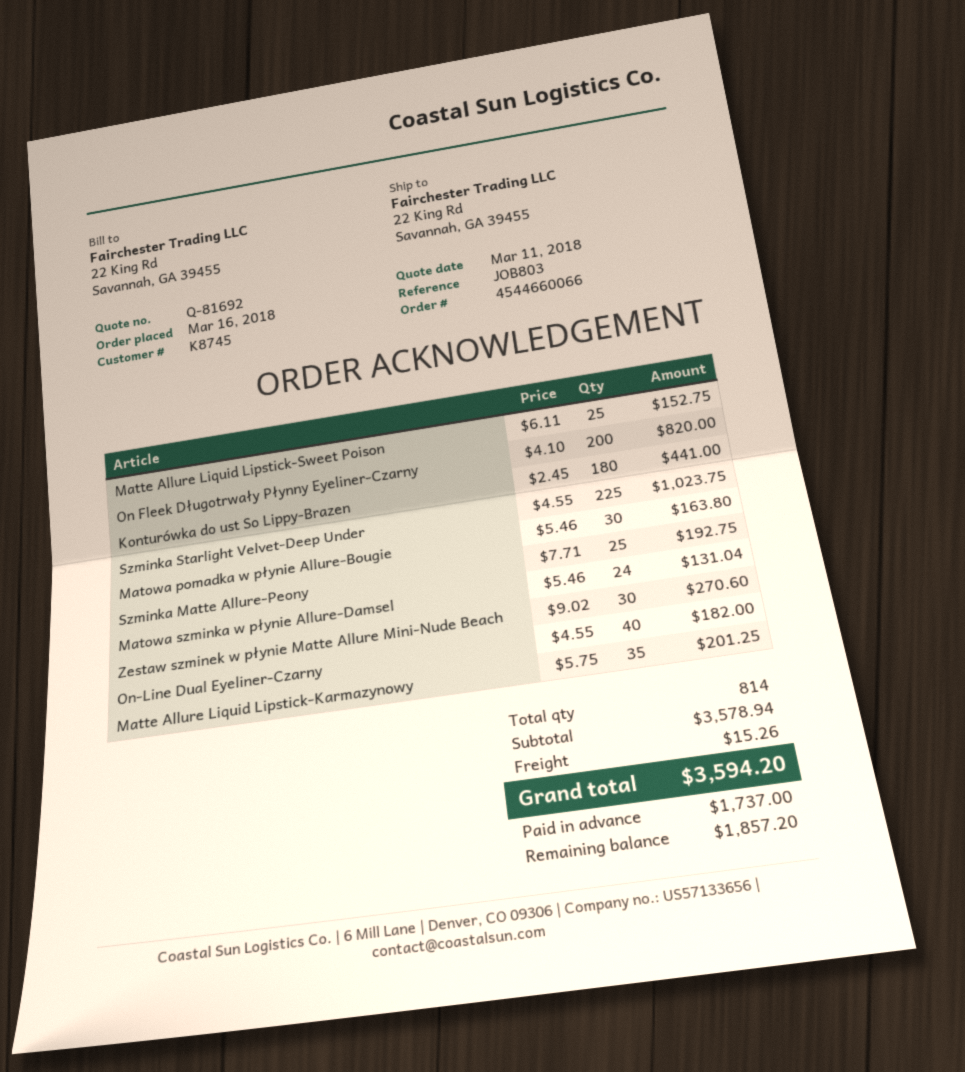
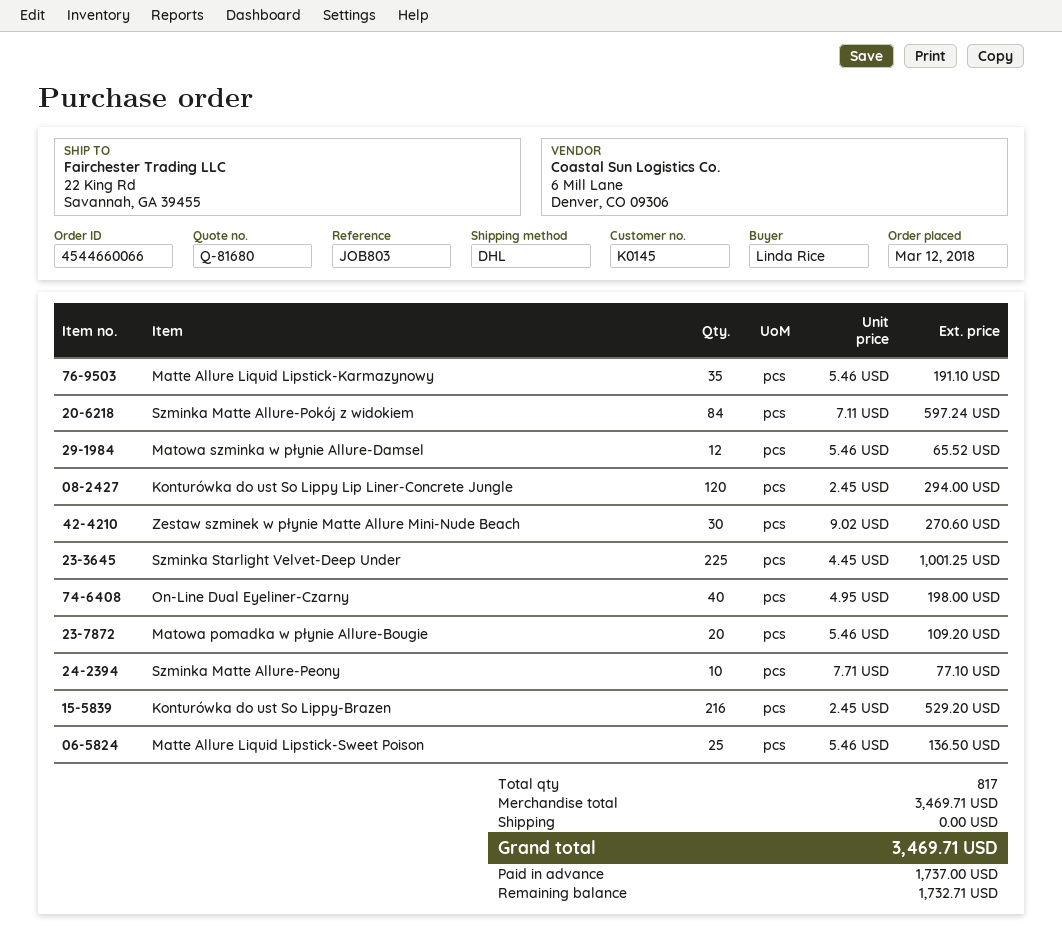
quote number: Q-81692 -> Q-81680
order date: 2018-03-16 -> 2018-03-12
customer number: K8745 -> K0145
Matte Allure Liquid Lipstick-Sweet Poison: 25 x 6.11 = 152.75 -> 25 x 5.46 = 136.50
On Fleek Długotrwały Płynny Eyeliner-Czarny: 200 x 4.10 = 820.00 -> none
Konturówka do ust So Lippy-Brazen: 180 x 2.45 = 441.00 -> 216 x 2.45 = 529.20
Szminka Starlight Velvet-Deep Under: 225 x 4.55 = 1023.75 -> 225 x 4.45 = 1001.25
Matowa pomadka w płynie Allure-Bougie: 30 x 5.46 = 163.80 -> 20 x 5.46 = 109.20
Szminka Matte Allure-Peony: 25 x 7.71 = 192.75 -> 10 x 7.71 = 77.10
Matowa szminka w płynie Allure-Damsel: 24 x 5.46 = 131.04 -> 12 x 5.46 = 65.52
On-Line Dual Eyeliner-Czarny: 40 x 4.55 = 182.00 -> 40 x 4.95 = 198.00
Matte Allure Liquid Lipstick-Karmazynowy: 35 x 5.75 = 201.25 -> 35 x 5.46 = 191.10
Szminka Matte Allure-Pokój z widokiem: none -> 84 x 7.11 = 597.24
Konturówka do ust So Lippy Lip Liner-Concrete Jungle: none -> 120 x 2.45 = 294.00
total quantity: 814 -> 817
subtotal: 3578.94 -> 3469.71
shipping: 15.26 -> 0.00
total: 3594.20 -> 3469.71
balance: 1857.20 -> 1732.71

